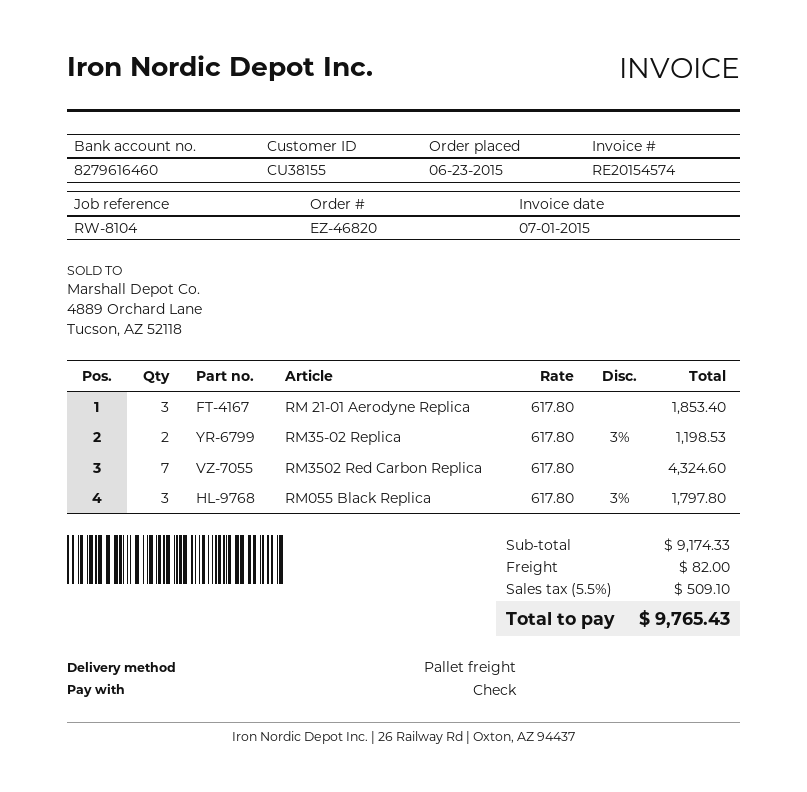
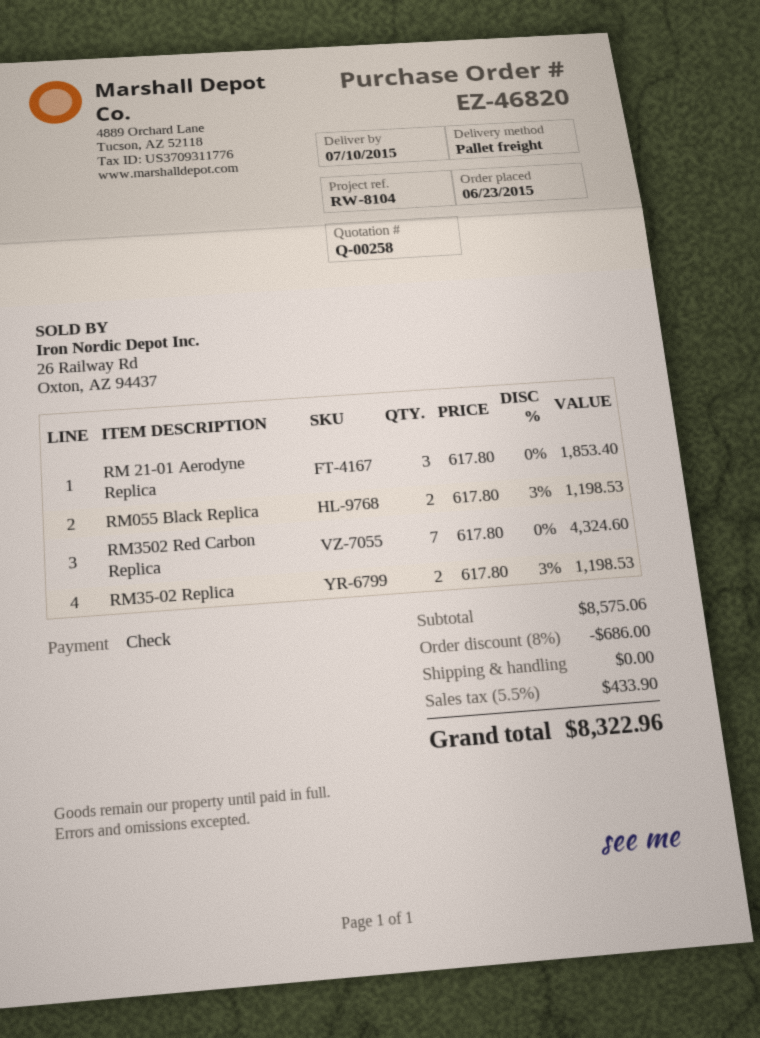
RM055 Black Replica: 3 x 617.80 - 3% = 1797.80 -> 2 x 617.80 - 3% = 1198.53
subtotal: 9174.33 -> 8575.06
discount: none -> 8% = 686.00
shipping: 82.00 -> 0.00
tax: 5.5% = 509.10 -> 5.5% = 433.90
total: 9765.43 -> 8322.96

